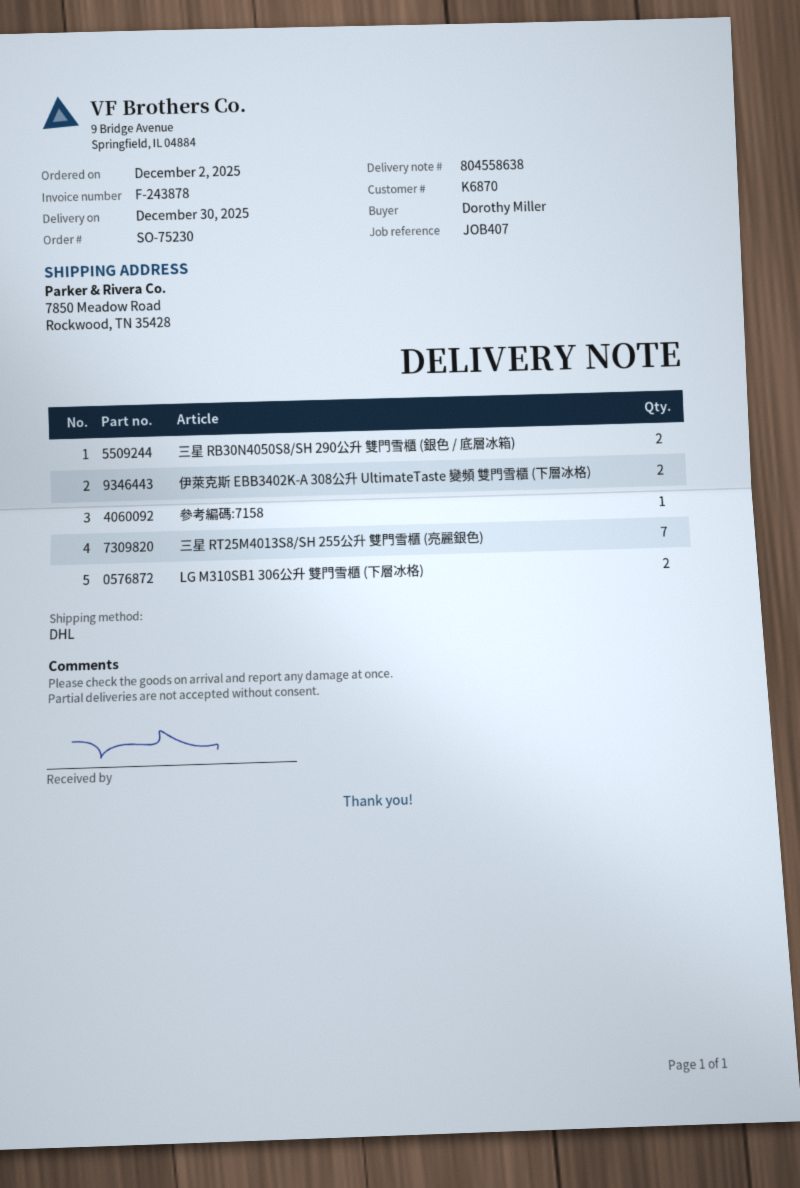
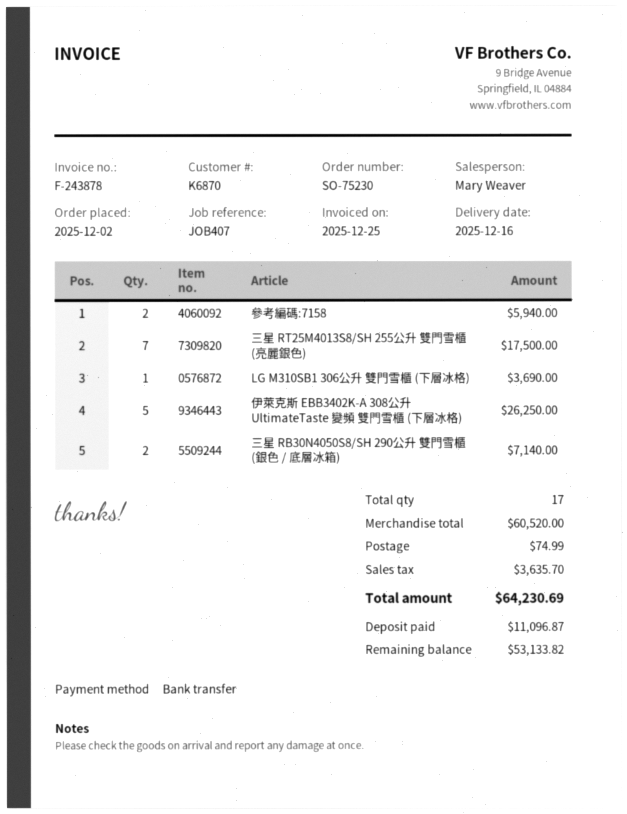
delivery date: 2025-12-30 -> 2025-12-16
伊萊克斯 EBB3402K-A 308公升 UltimateTaste 變頻 雙門雪櫃 (下層冰格): 2 -> 5
參考編碼:7158: 1 -> 2
LG M310SB1 306公升 雙門雪櫃 (下層冰格): 2 -> 1

